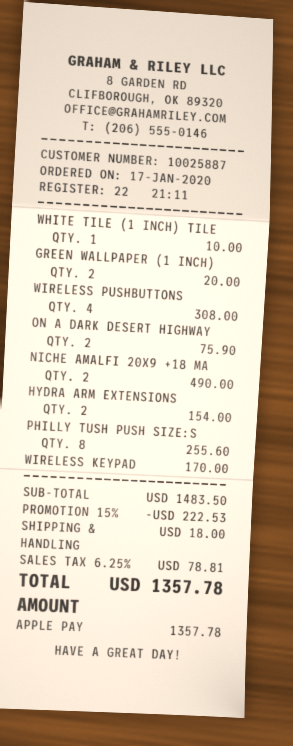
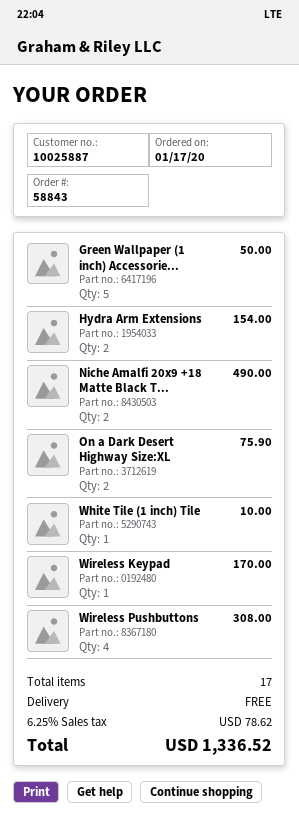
GREEN WALLPAPER (1 INCH): 2 for 20.00 -> 5 for 50.00
PHILLY TUSH PUSH SIZE:S: 8 for 255.60 -> none
discount: 15% = 222.53 -> none
shipping: 18.00 -> 0.00
tax: 6.25% = 78.81 -> 6.25% = 78.62
total: 1357.78 -> 1336.52

